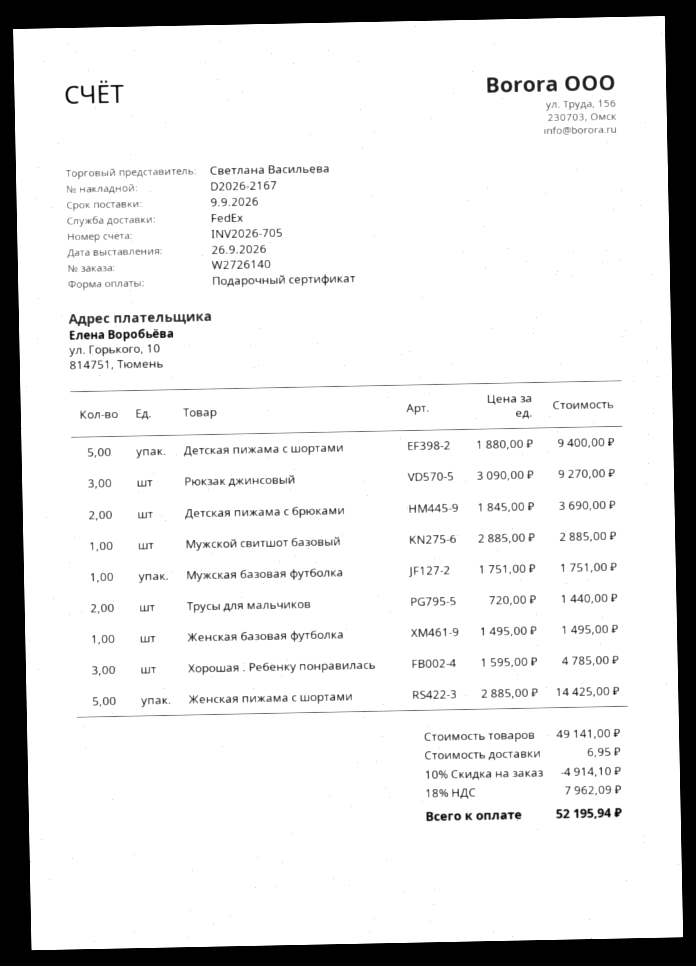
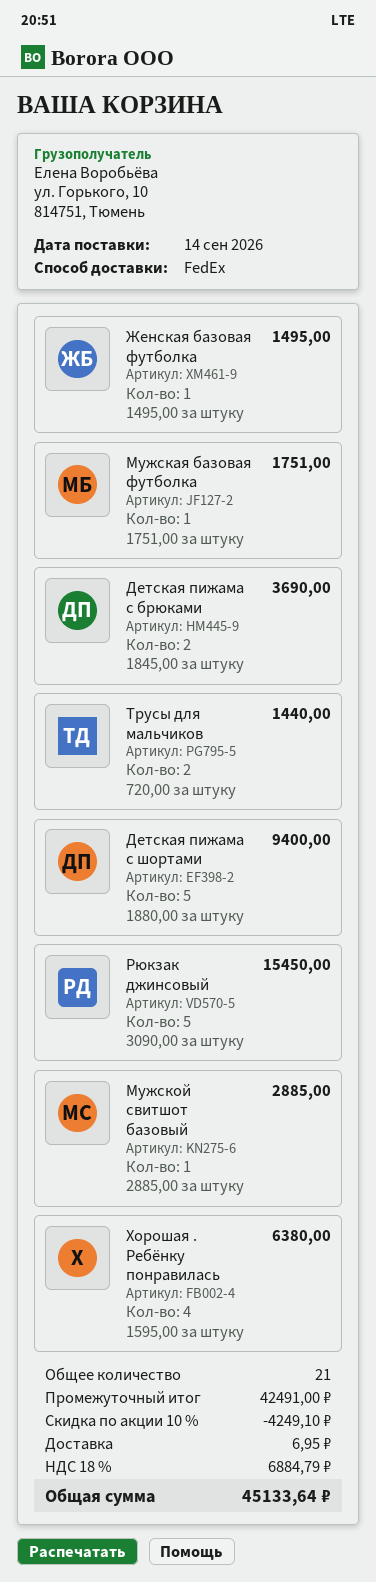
delivery date: 2026-09-09 -> 2026-09-14
Рюкзак джинсовый: 3 x 3090.00 = 9270.00 -> 5 x 3090.00 = 15450.00
Хорошая . Ребёнку понравилась: 3 x 1595.00 = 4785.00 -> 4 x 1595.00 = 6380.00
Женская пижама с шортами: 5 x 2885.00 = 14425.00 -> none
subtotal: 49141.00 -> 42491.00
discount: 10% = 4914.10 -> 10% = 4249.10
tax: 18% = 7962.09 -> 18% = 6884.79
total: 52195.94 -> 45133.64

